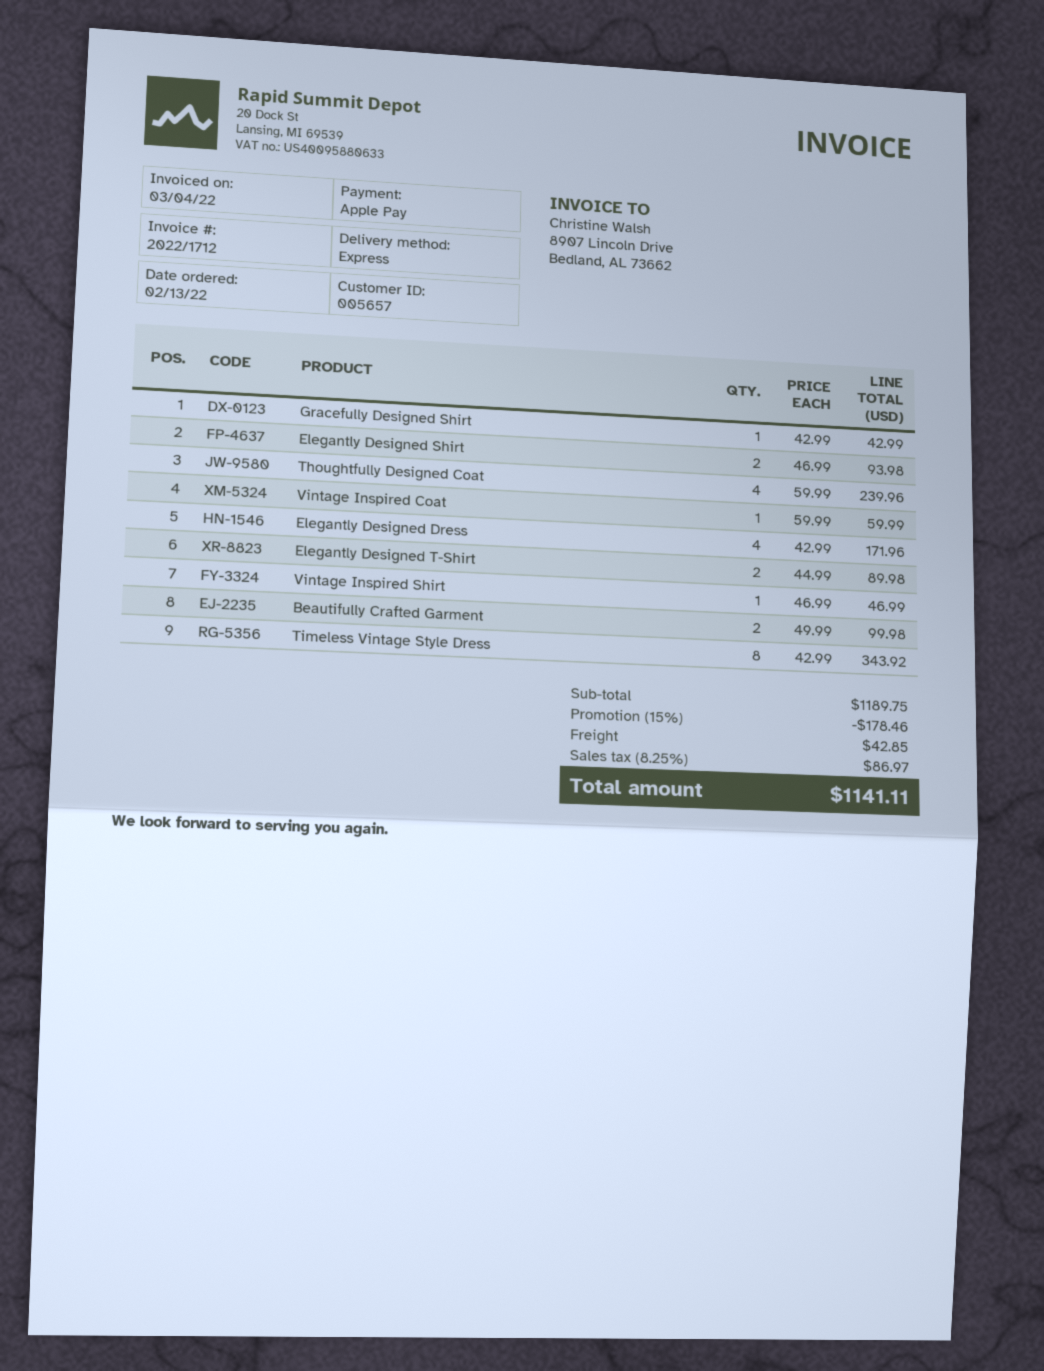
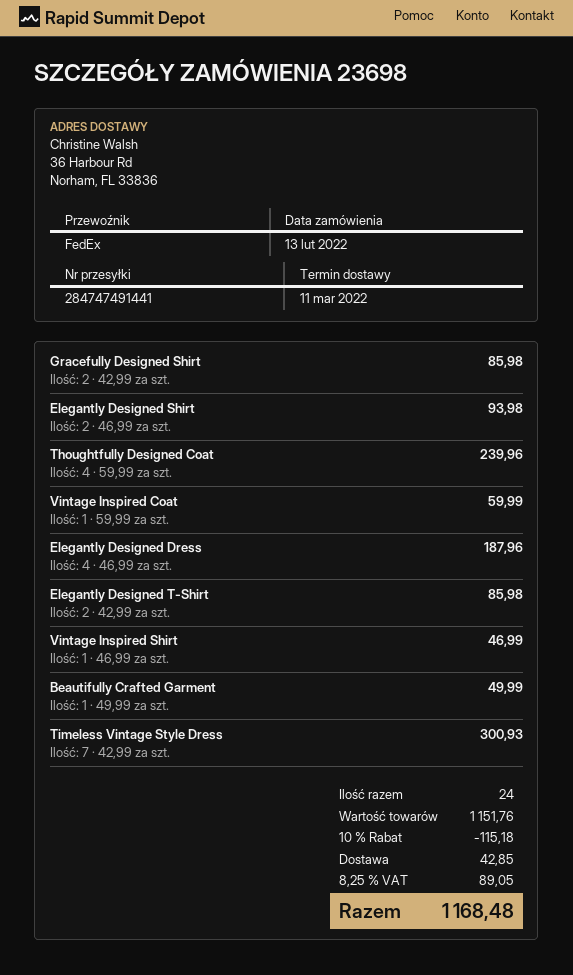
shipping method: express -> FedEx
Gracefully Designed Shirt: 1 x 42.99 = 42.99 -> 2 x 42.99 = 85.98
Elegantly Designed Dress: 4 x 42.99 = 171.96 -> 4 x 46.99 = 187.96
Elegantly Designed T-Shirt: 2 x 44.99 = 89.98 -> 2 x 42.99 = 85.98
Beautifully Crafted Garment: 2 x 49.99 = 99.98 -> 1 x 49.99 = 49.99
Timeless Vintage Style Dress: 8 x 42.99 = 343.92 -> 7 x 42.99 = 300.93
subtotal: 1189.75 -> 1151.76
discount: 15% = 178.46 -> 10% = 115.18
tax: 8.25% = 86.97 -> 8.25% = 89.05
total: 1141.11 -> 1168.48

